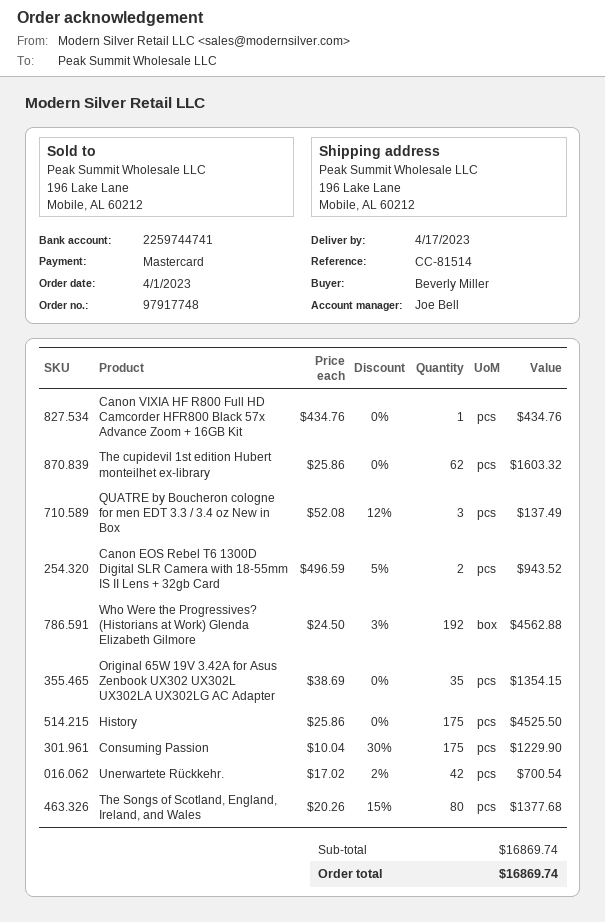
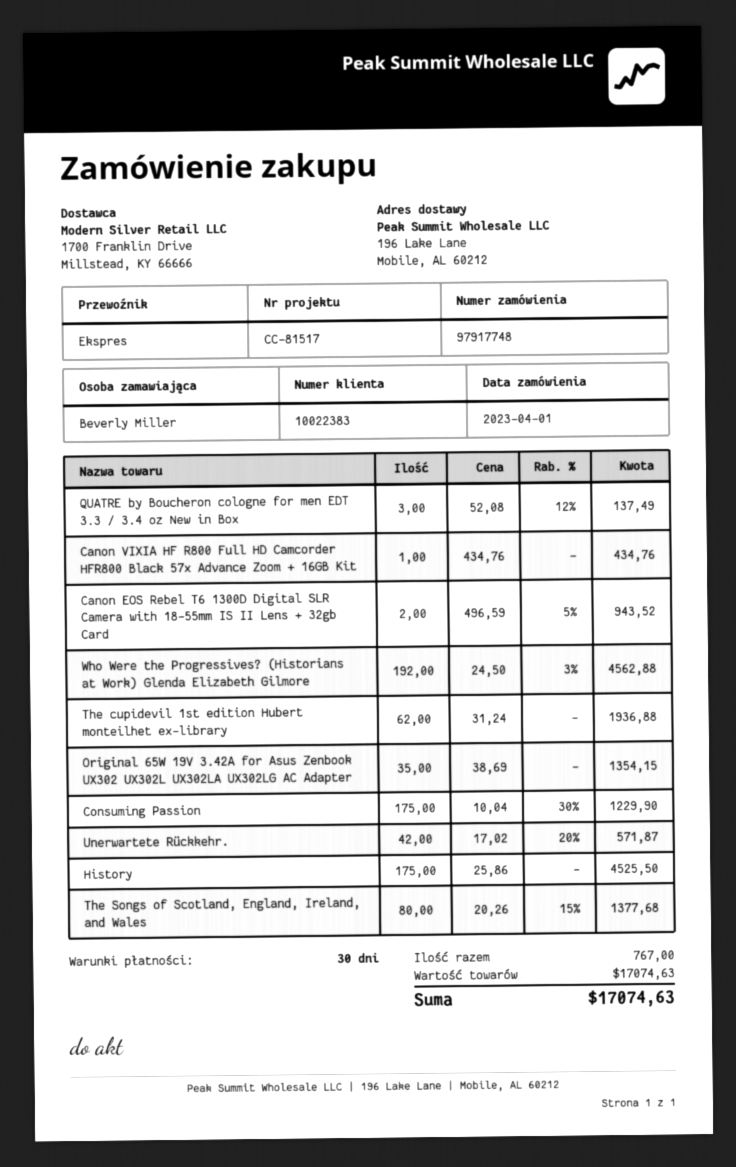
reference: CC-81514 -> CC-81517
The cupidevil 1st edition Hubert monteilhet ex-library: 62 x 25.86 = 1603.32 -> 62 x 31.24 = 1936.88
Unerwartete Rückkehr.: 42 x 17.02 - 2% = 700.54 -> 42 x 17.02 - 20% = 571.87
subtotal: 16869.74 -> 17074.63
total: 16869.74 -> 17074.63

